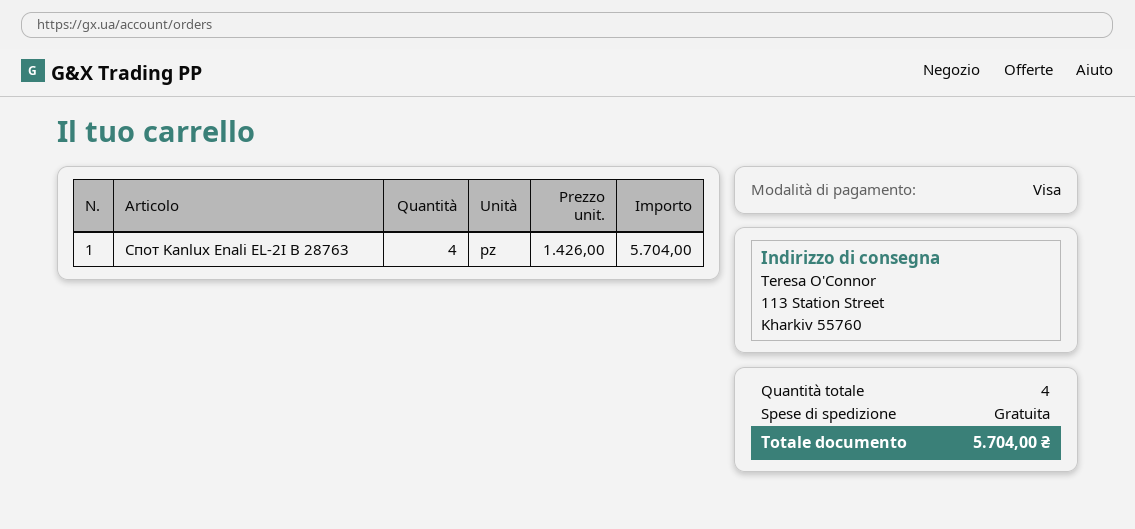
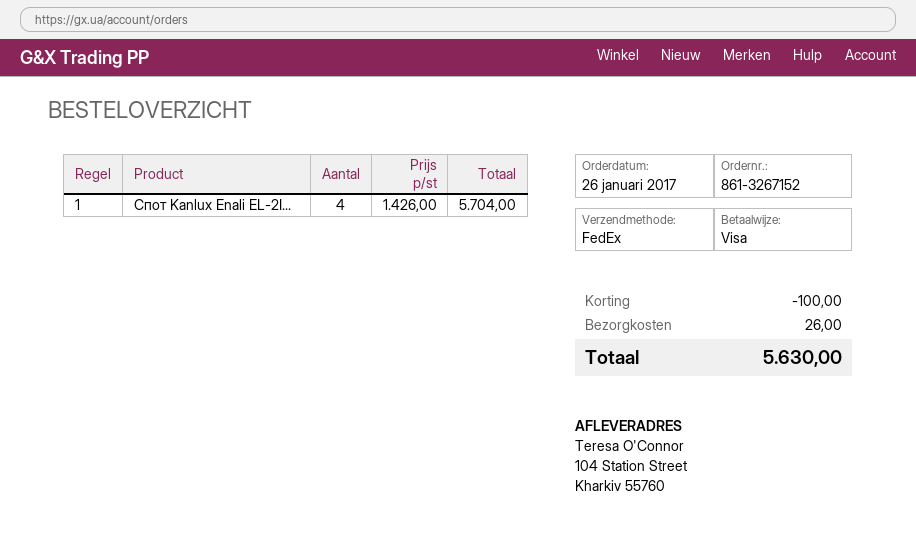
ship to: 113 Station Street, Kharkiv 55760 -> 104 Station Street, Kharkiv 55760
discount: none -> 100.00
shipping: 0.00 -> 26.00
total: 5704.00 -> 5630.00

